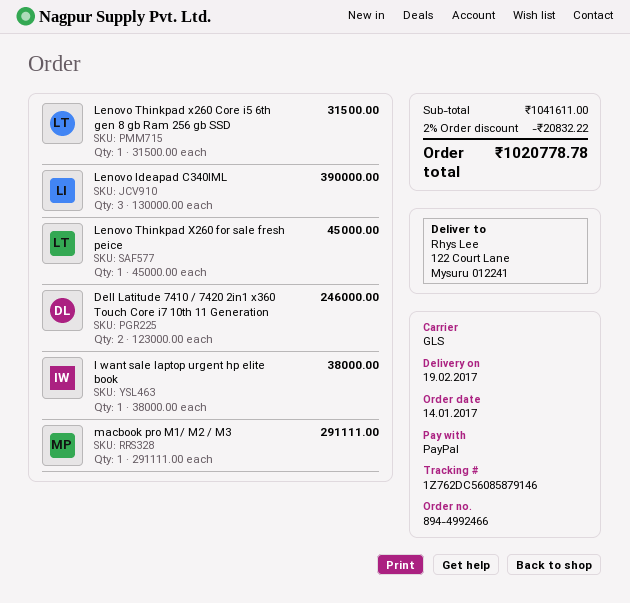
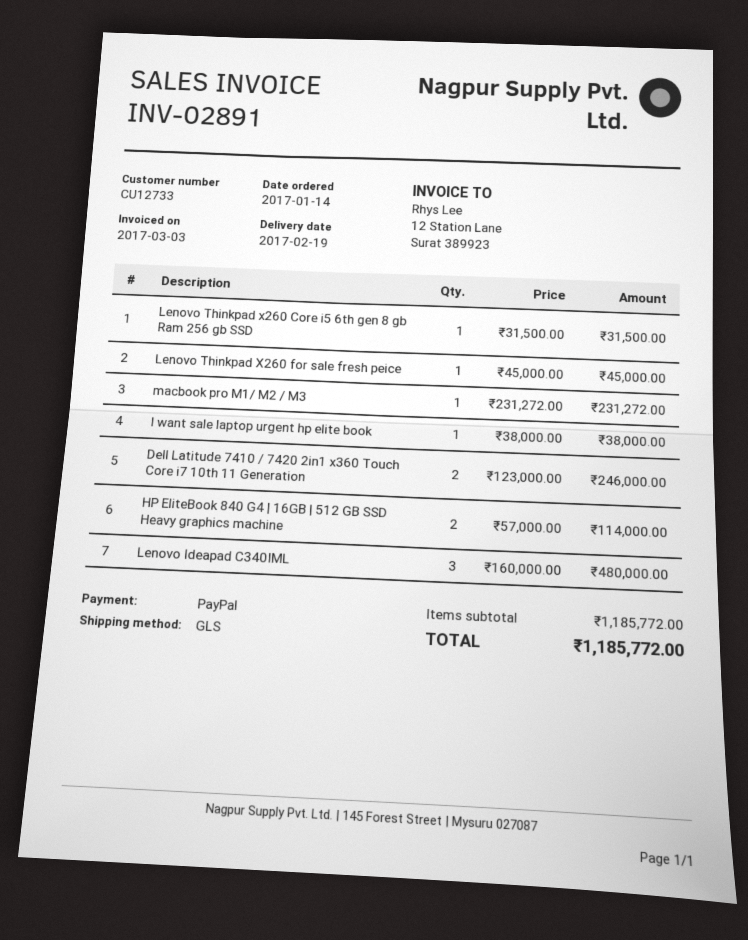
Lenovo Ideapad C340IML: 3 x 130000.00 = 390000.00 -> 3 x 160000.00 = 480000.00
macbook pro M1/ M2 / M3: 1 x 291111.00 = 291111.00 -> 1 x 231272.00 = 231272.00
HP EliteBook 840 G4 | 16GB | 512 GB SSD Heavy graphics machine: none -> 2 x 57000.00 = 114000.00
subtotal: 1041611.00 -> 1185772.00
discount: 2% = 20832.22 -> none
total: 1020778.78 -> 1185772.00

